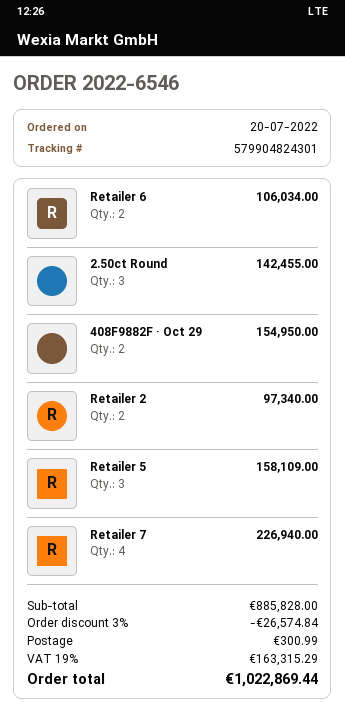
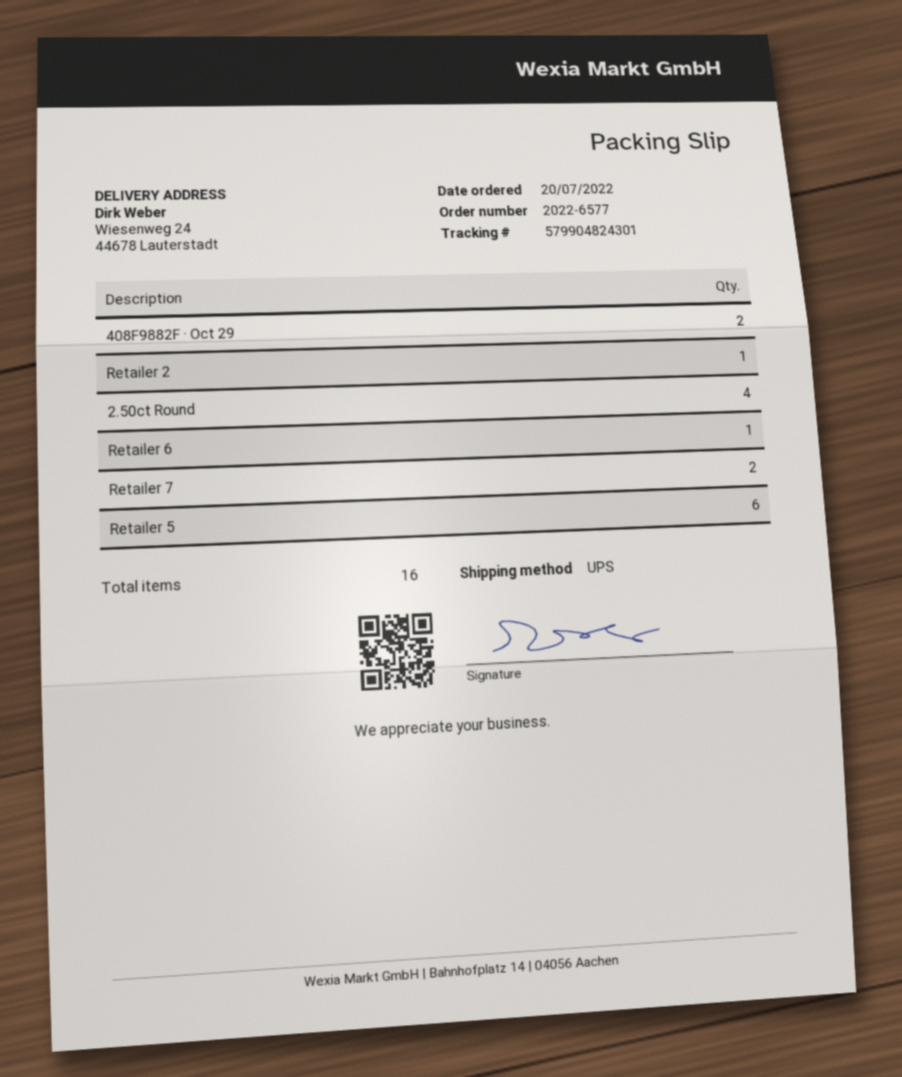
order number: 2022-6546 -> 2022-6577
Retailer 6: 2 -> 1
2.50ct Round: 3 -> 4
Retailer 2: 2 -> 1
Retailer 5: 3 -> 6
Retailer 7: 4 -> 2

